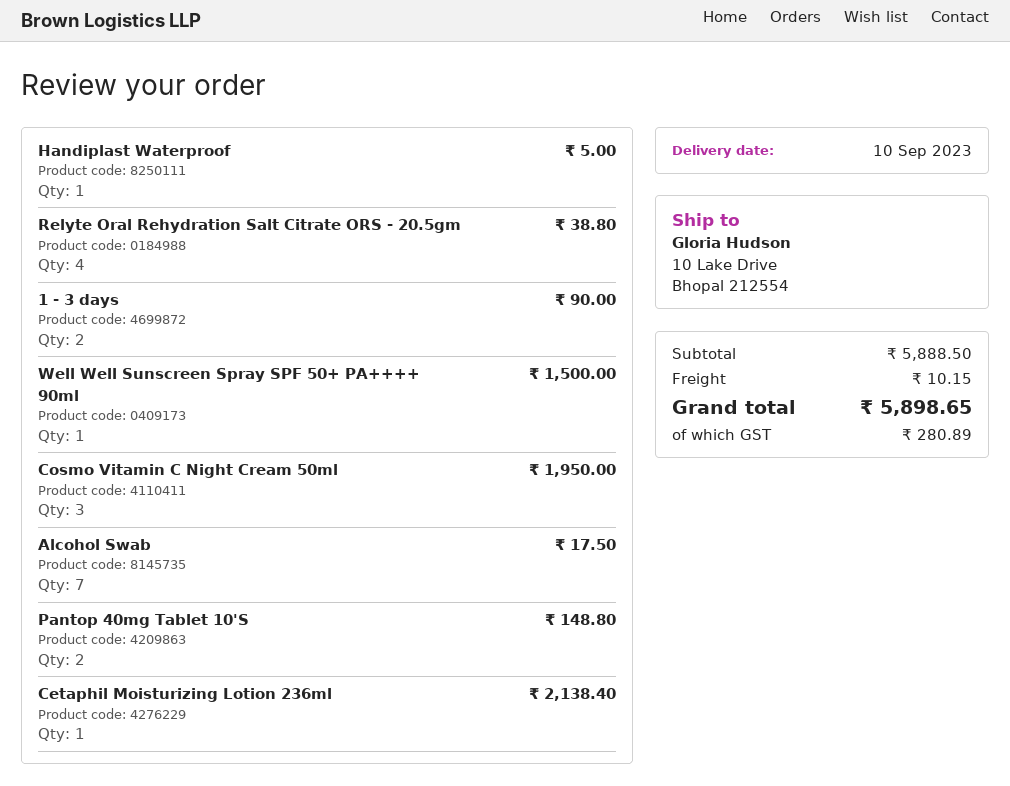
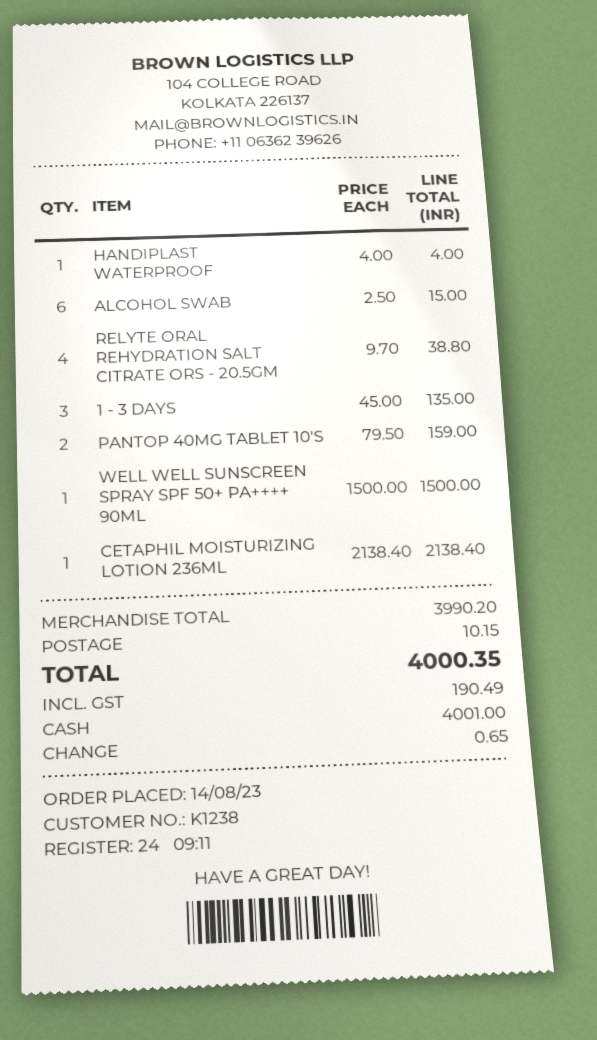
Handiplast Waterproof: 1 for 5.00 -> 1 for 4.00
1 - 3 days: 2 for 90.00 -> 3 for 135.00
Cosmo Vitamin C Night Cream 50ml: 3 for 1950.00 -> none
Alcohol Swab: 7 for 17.50 -> 6 for 15.00
Pantop 40mg Tablet 10'S: 2 for 148.80 -> 2 for 159.00
subtotal: 5888.50 -> 3990.20
tax: 280.89 -> 190.49
total: 5898.65 -> 4000.35

